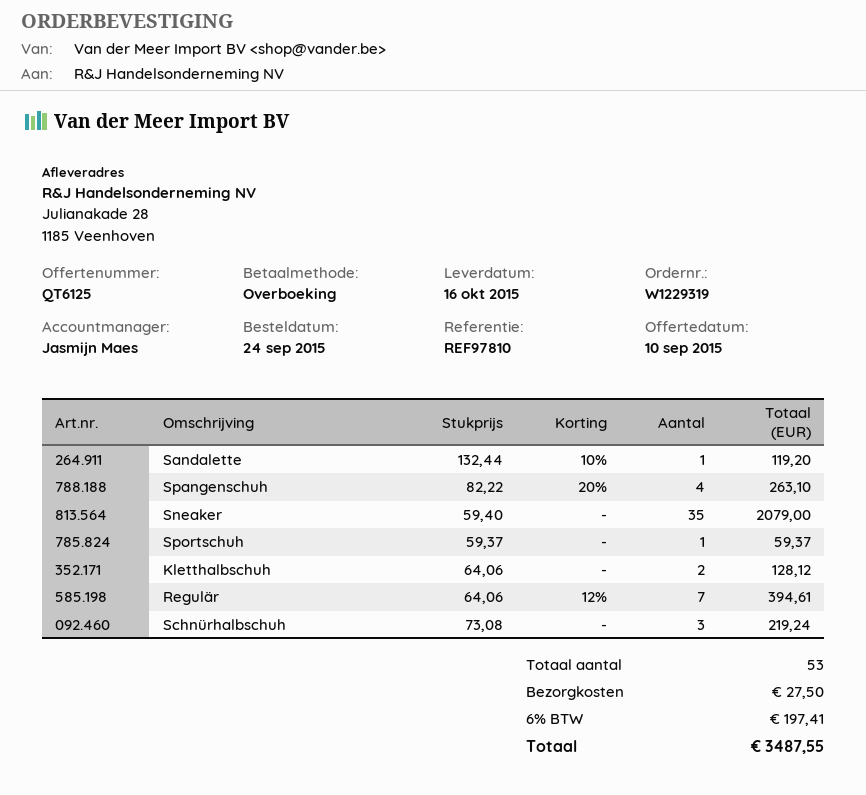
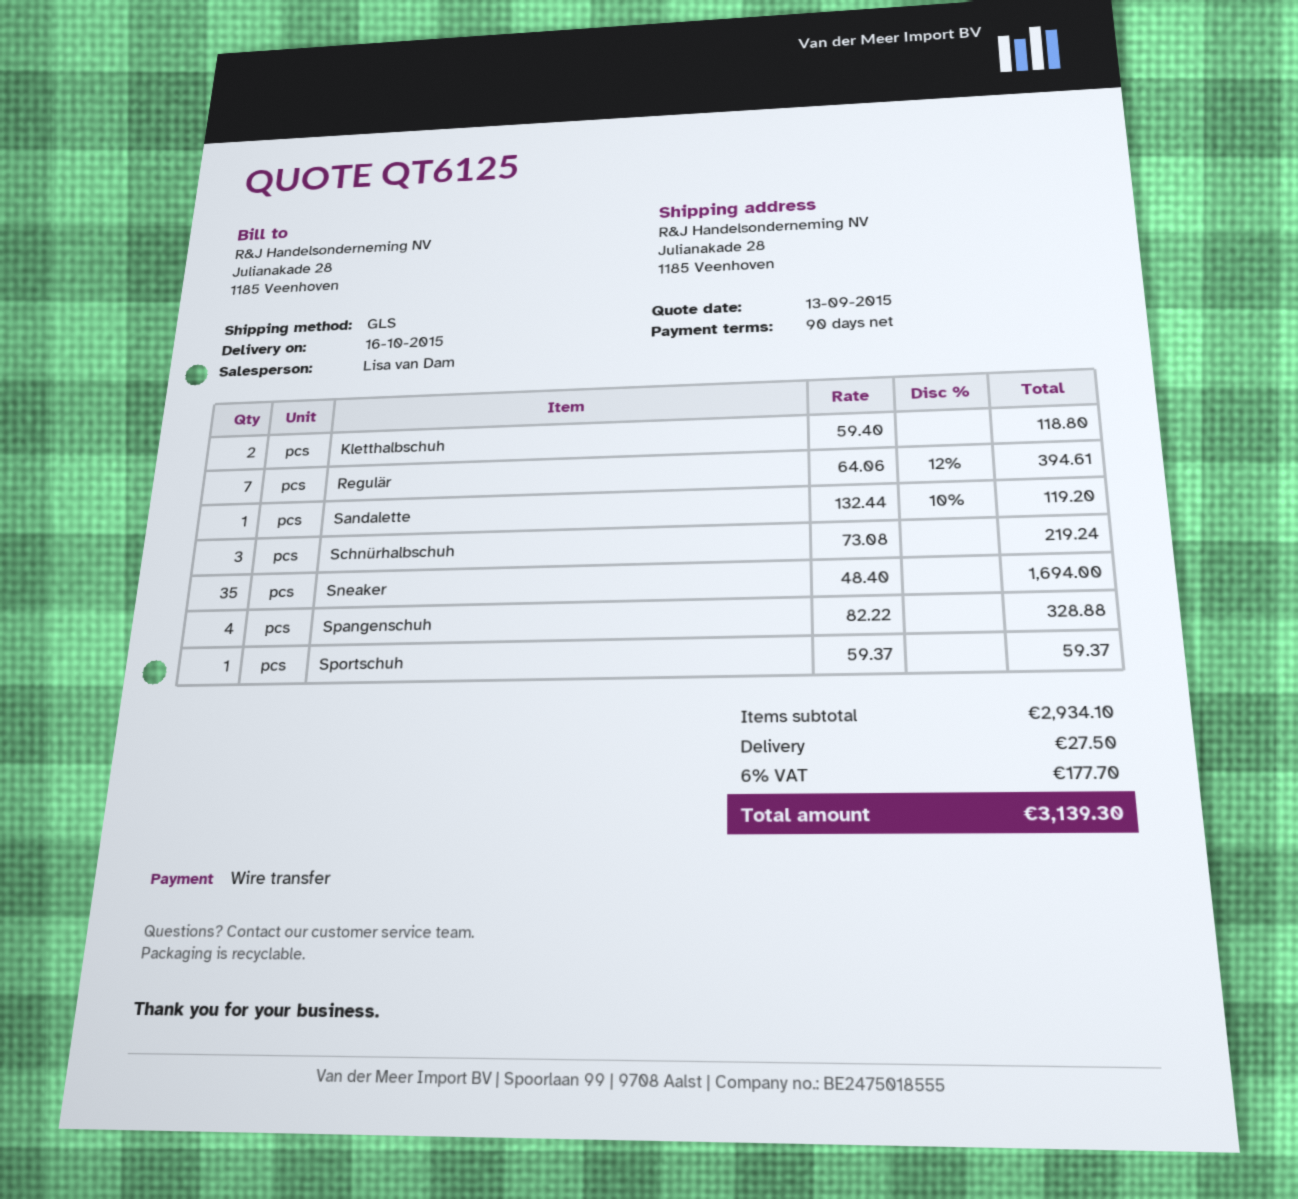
quote date: 2015-09-10 -> 2015-09-13
sales rep: Jasmijn Maes -> Lisa van Dam
Spangenschuh: 4 x 82.22 - 20% = 263.10 -> 4 x 82.22 = 328.88
Sneaker: 35 x 59.40 = 2079.00 -> 35 x 48.40 = 1694.00
Kletthalbschuh: 2 x 64.06 = 128.12 -> 2 x 59.40 = 118.80
tax: 6% = 197.41 -> 6% = 177.70
total: 3487.55 -> 3139.30

